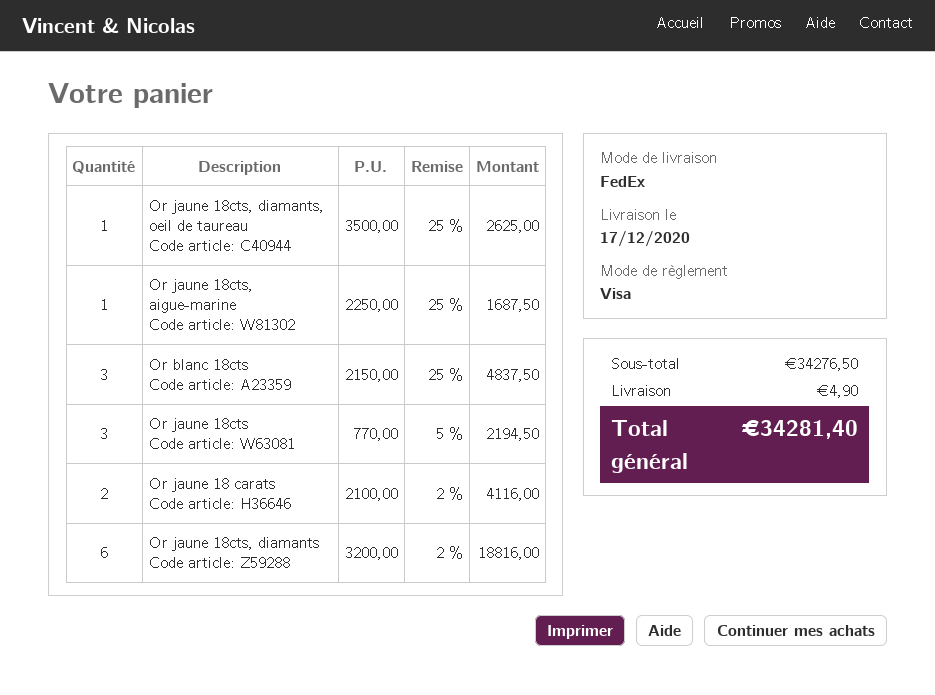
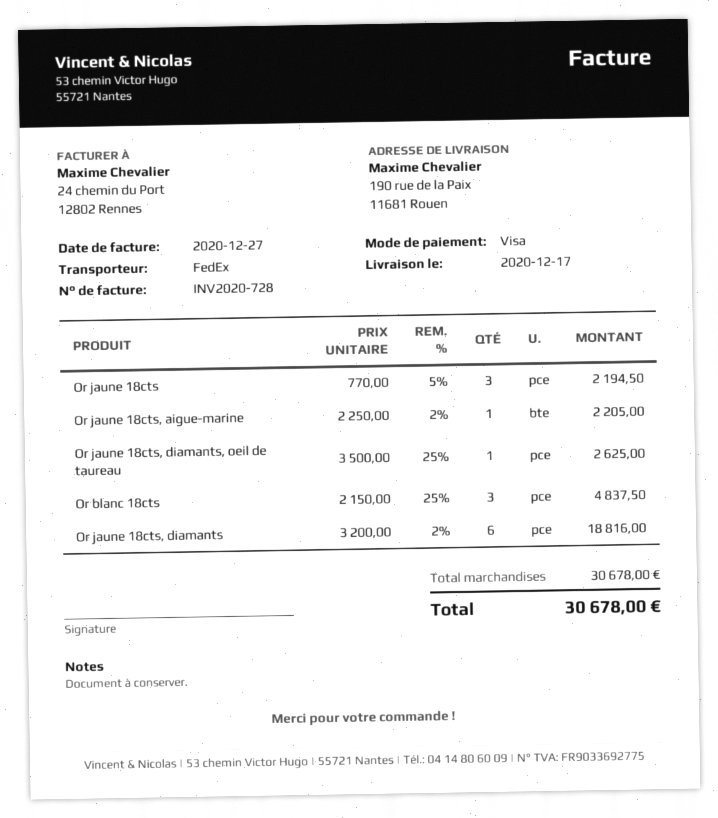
Or jaune 18cts, aigue-marine: 1 x 2250.00 - 25% = 1687.50 -> 1 x 2250.00 - 2% = 2205.00
Or jaune 18 carats: 2 x 2100.00 - 2% = 4116.00 -> none
subtotal: 34276.50 -> 30678.00
shipping: 4.90 -> none
total: 34281.40 -> 30678.00

